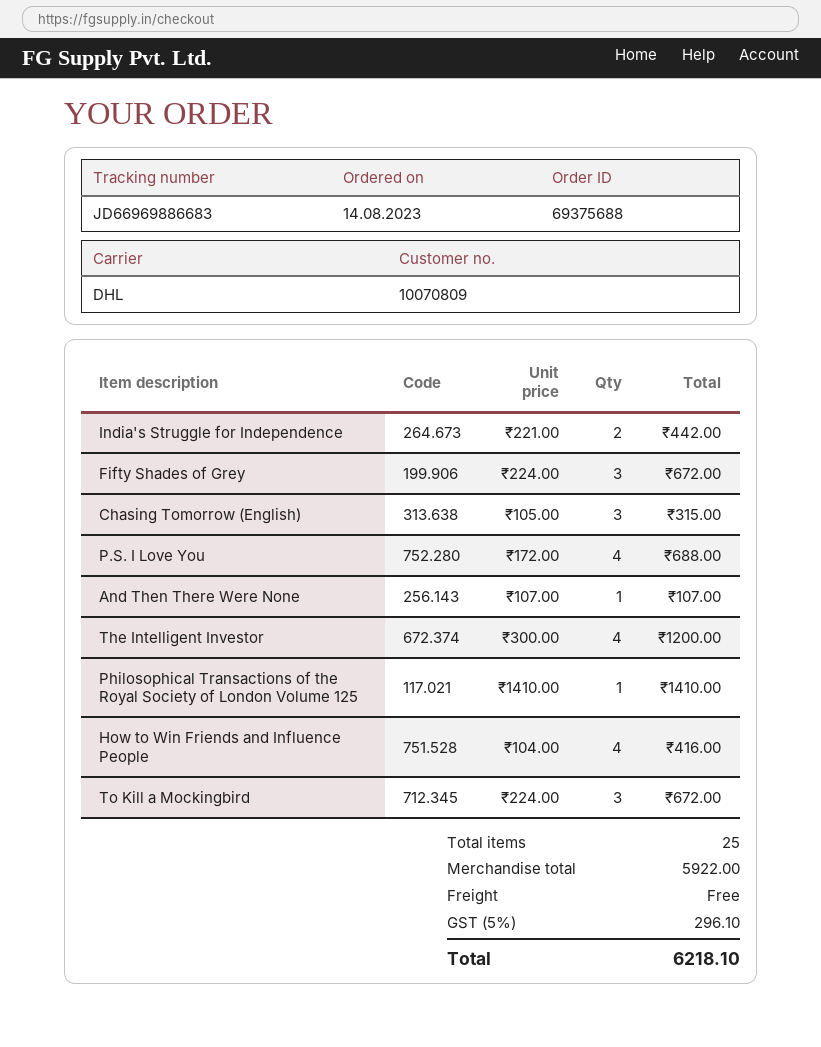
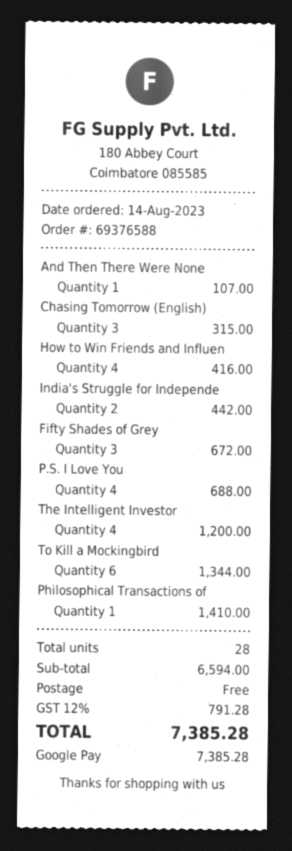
order number: 69375688 -> 69376588
To Kill a Mockingbird: 3 for 672.00 -> 6 for 1344.00
total quantity: 25 -> 28
subtotal: 5922.00 -> 6594.00
tax: 5% = 296.10 -> 12% = 791.28
total: 6218.10 -> 7385.28

